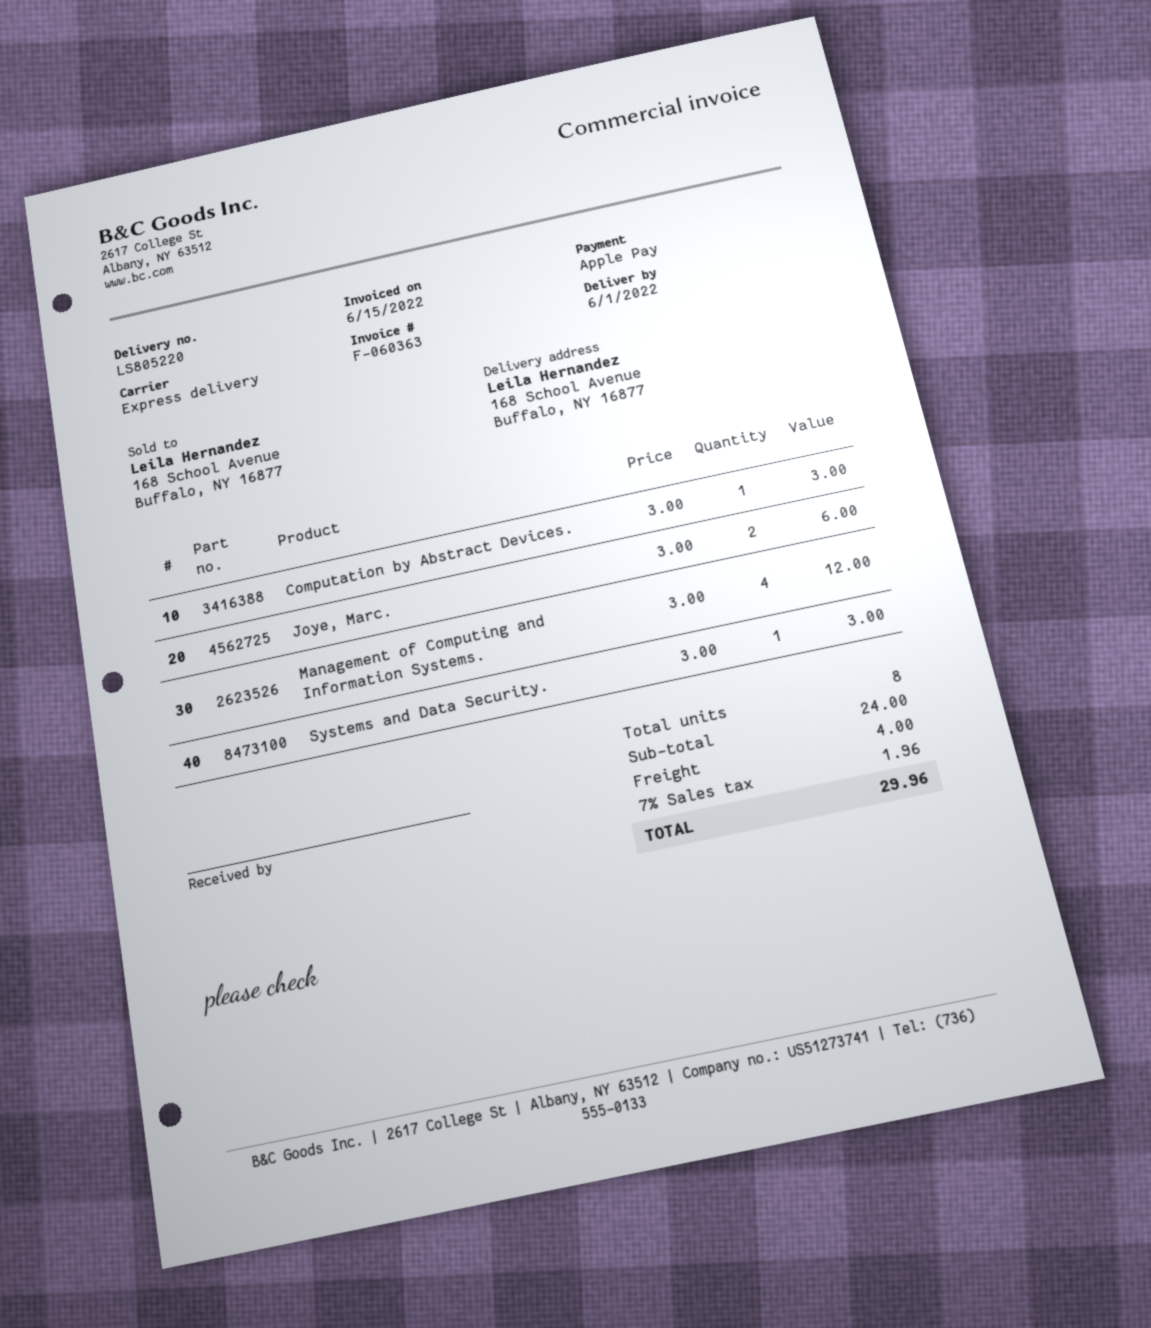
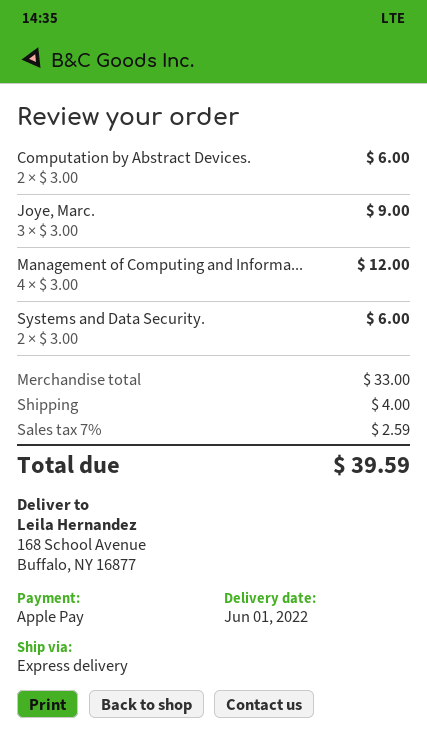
Computation by Abstract Devices.: 1 x 3.00 = 3.00 -> 2 x 3.00 = 6.00
Joye, Marc.: 2 x 3.00 = 6.00 -> 3 x 3.00 = 9.00
Systems and Data Security.: 1 x 3.00 = 3.00 -> 2 x 3.00 = 6.00
subtotal: 24.00 -> 33.00
tax: 7% = 1.96 -> 7% = 2.59
total: 29.96 -> 39.59

